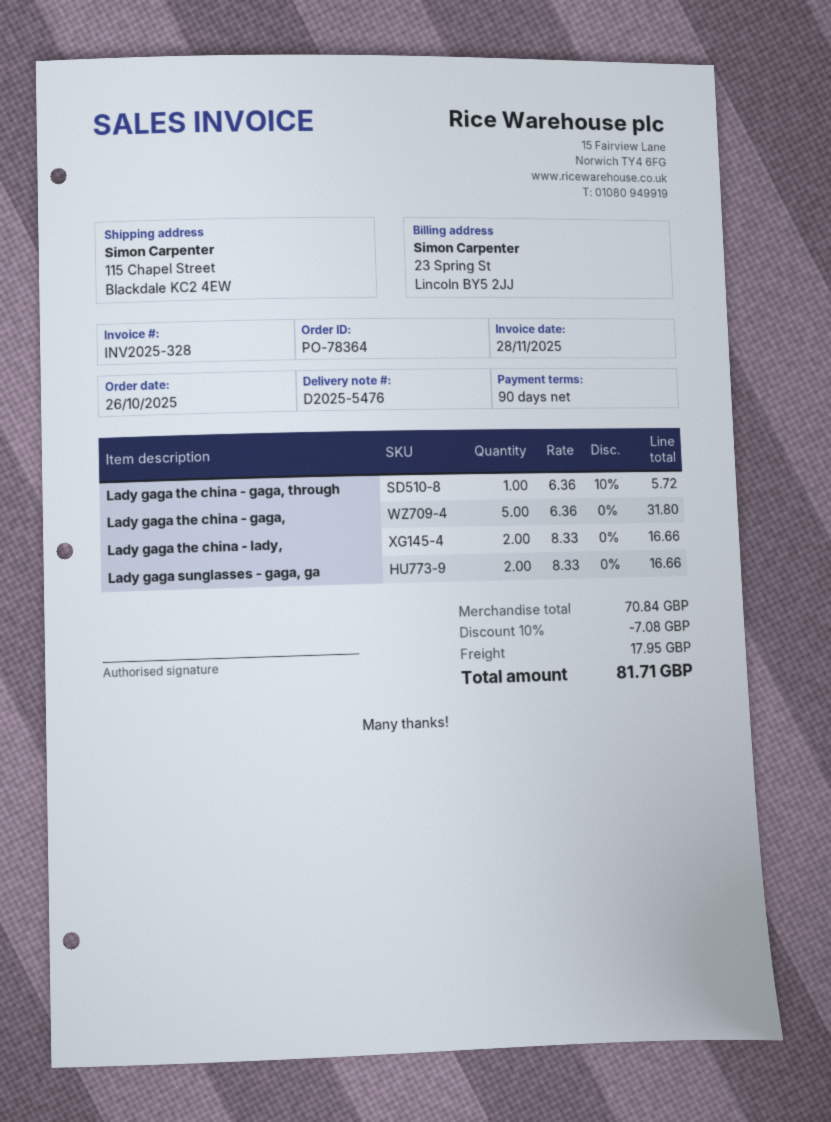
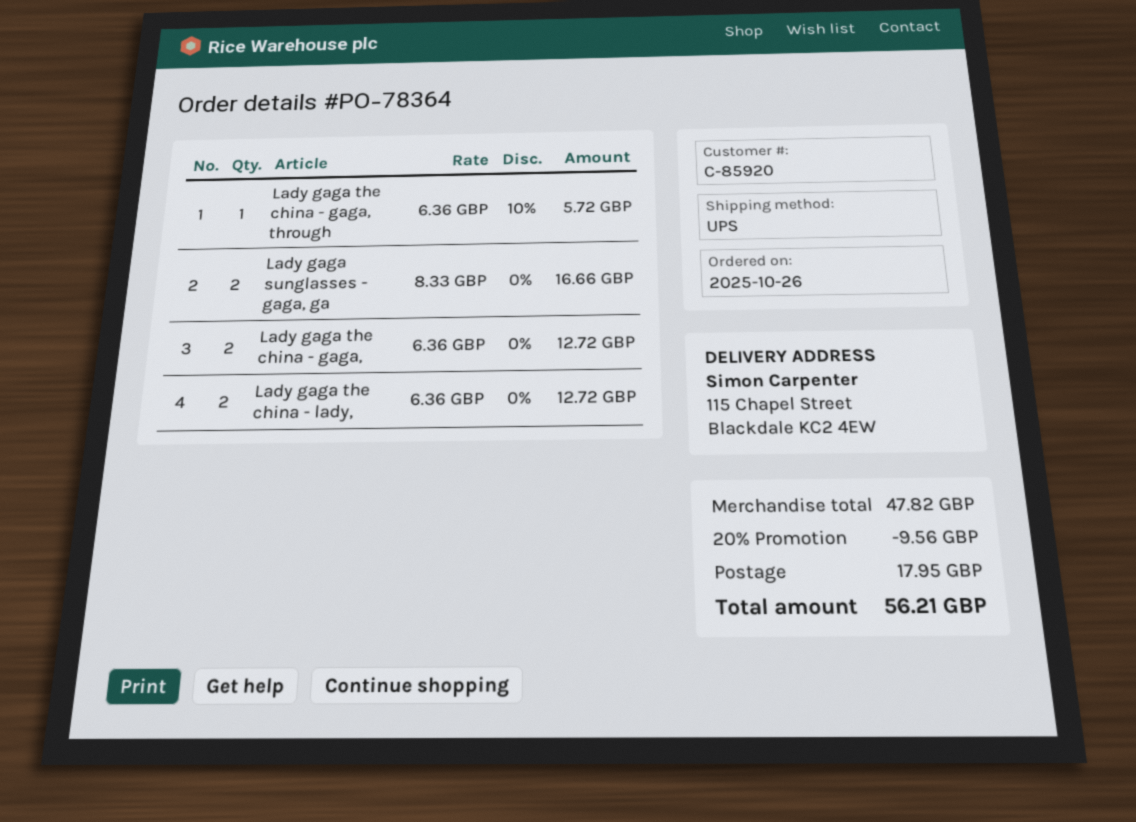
Lady gaga the china - gaga,: 5 x 6.36 = 31.80 -> 2 x 6.36 = 12.72
Lady gaga the china - lady,: 2 x 8.33 = 16.66 -> 2 x 6.36 = 12.72
subtotal: 70.84 -> 47.82
discount: 10% = 7.08 -> 20% = 9.56
total: 81.71 -> 56.21

